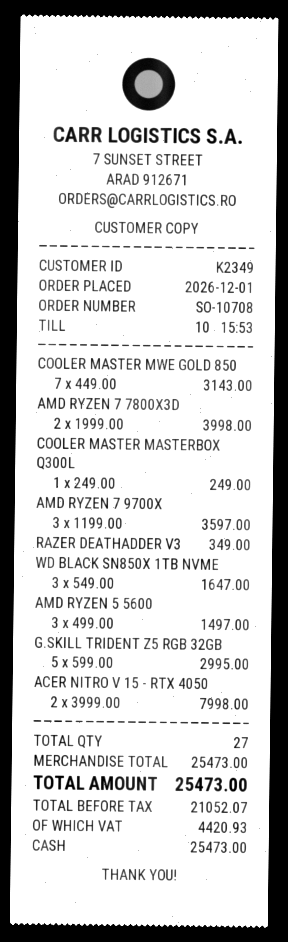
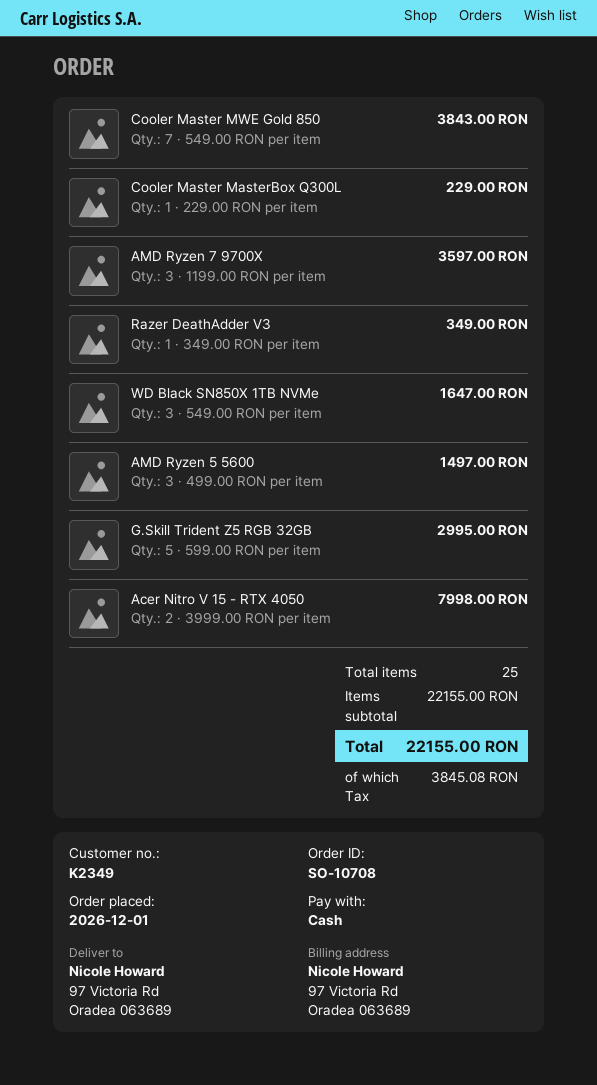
COOLER MASTER MWE GOLD 850: 7 x 449.00 = 3143.00 -> 7 x 549.00 = 3843.00
AMD RYZEN 7 7800X3D: 2 x 1999.00 = 3998.00 -> none
COOLER MASTER MASTERBOX Q300L: 1 x 249.00 = 249.00 -> 1 x 229.00 = 229.00
total quantity: 27 -> 25
subtotal: 25473.00 -> 22155.00
tax: 4420.93 -> 3845.08
total: 25473.00 -> 22155.00

